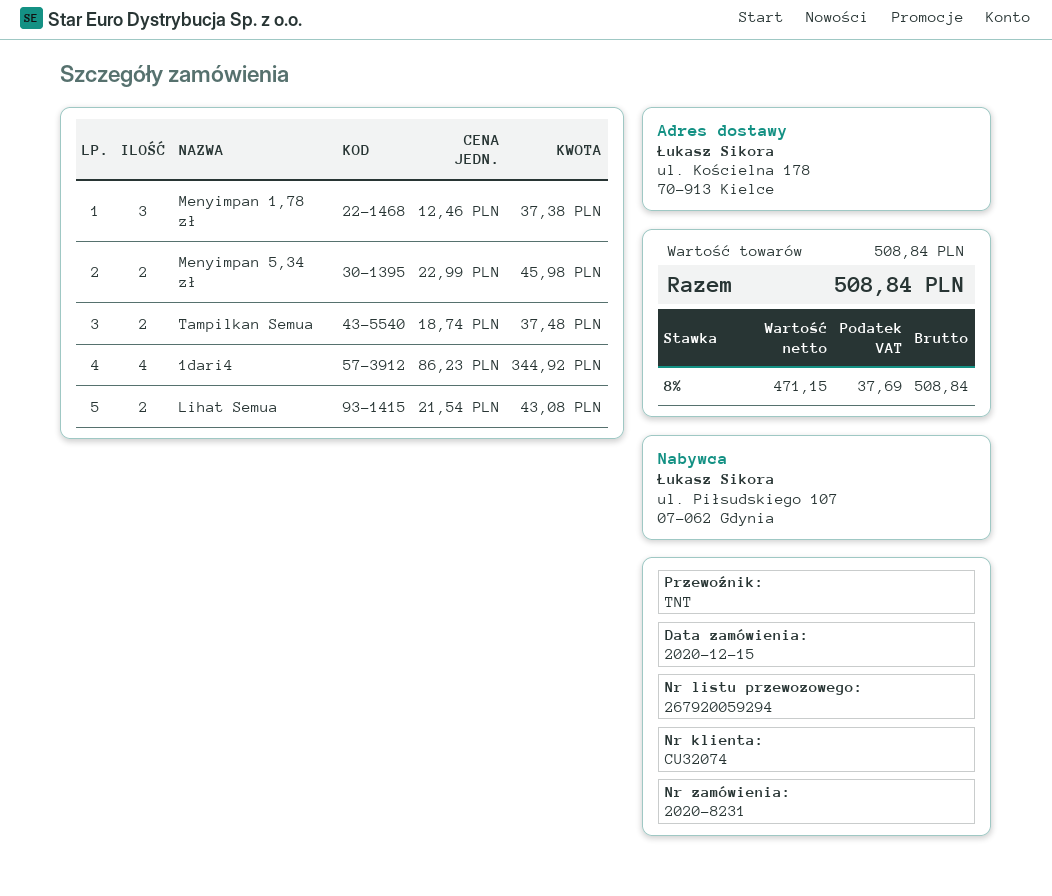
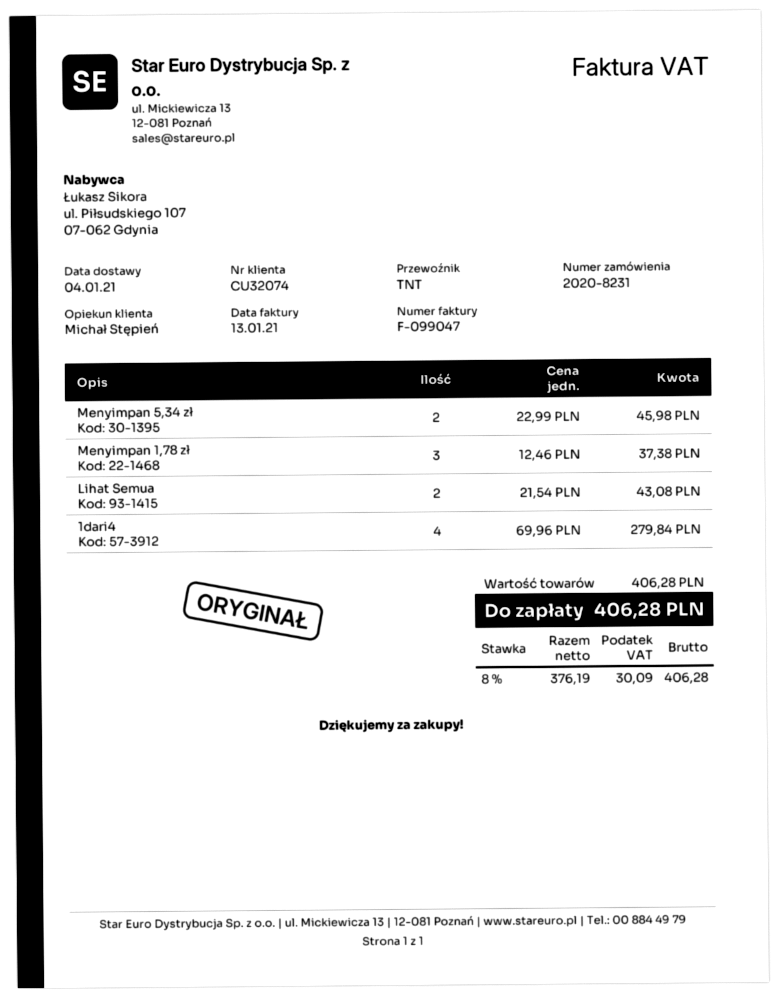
Tampilkan Semua: 2 x 18.74 = 37.48 -> none
1dari4: 4 x 86.23 = 344.92 -> 4 x 69.96 = 279.84
subtotal: 508.84 -> 406.28
net: 471.15 -> 376.19
tax: 8% = 37.69 -> 8% = 30.09
total: 508.84 -> 406.28

